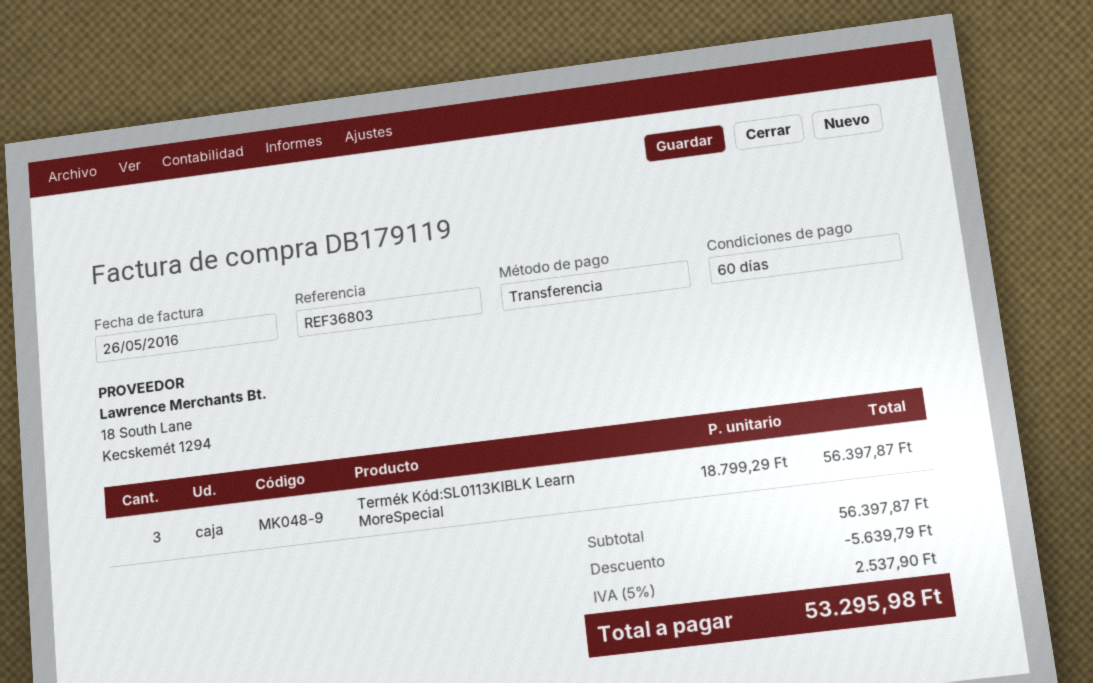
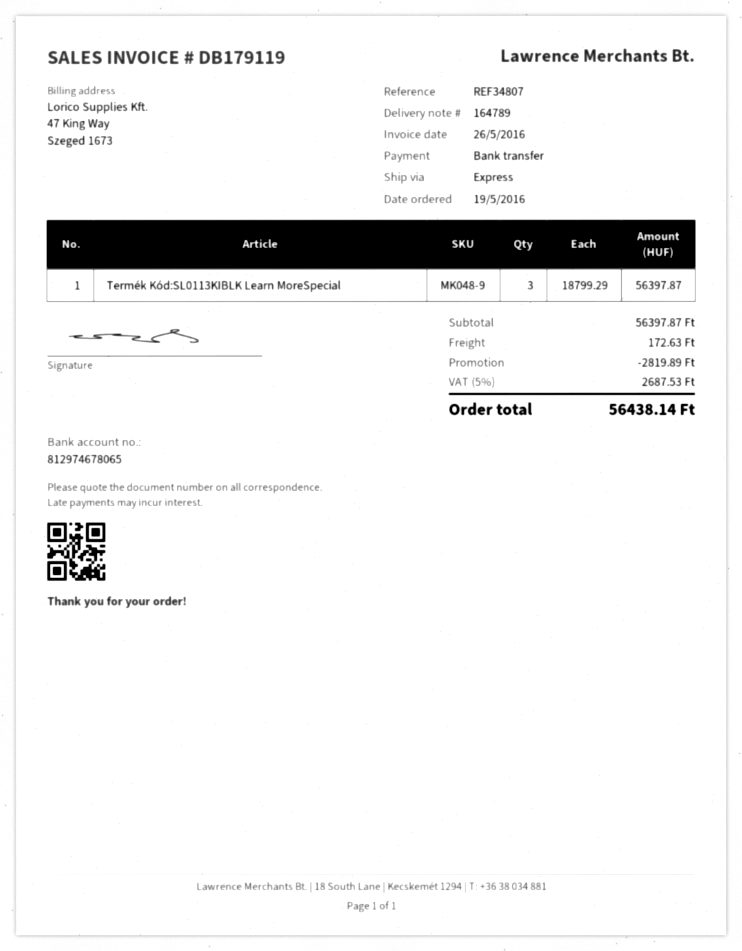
reference: REF36803 -> REF34807
discount: 5639.79 -> 2819.89
shipping: none -> 172.63
tax: 5% = 2537.90 -> 5% = 2687.53
total: 53295.98 -> 56438.14

